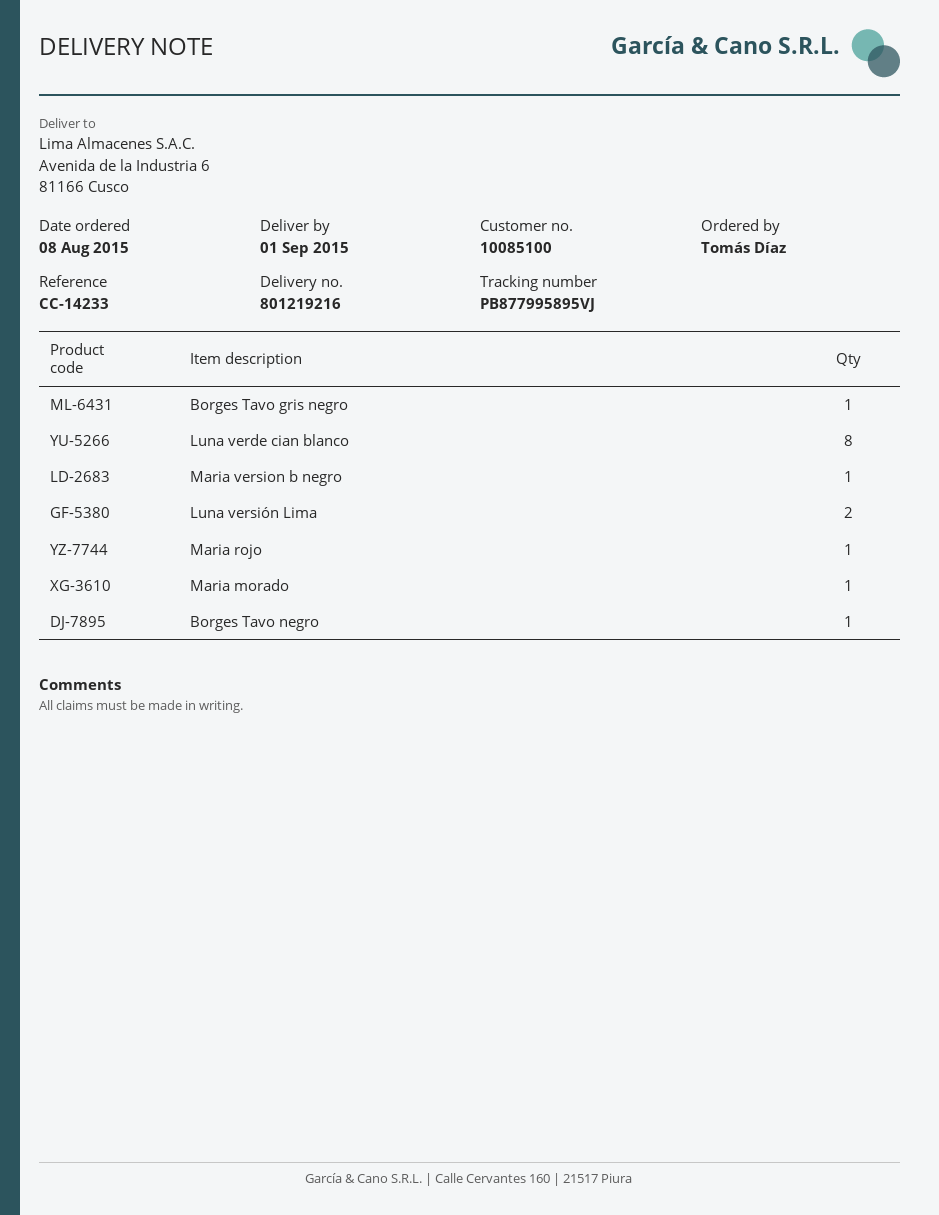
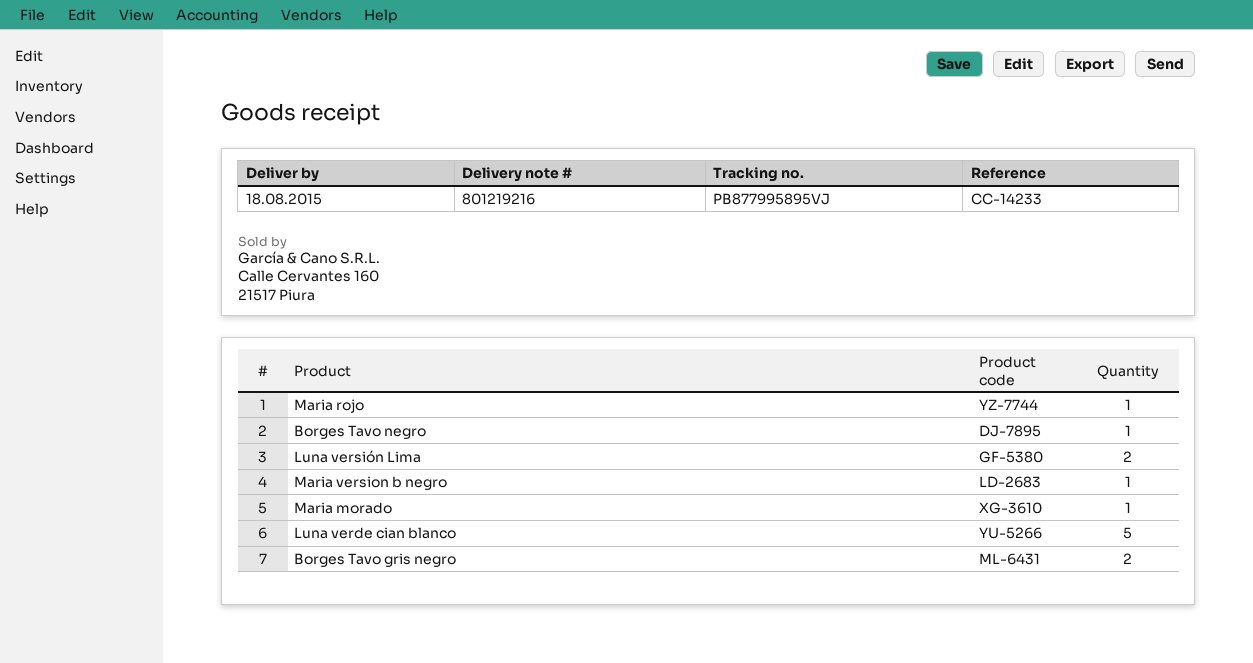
delivery date: 2015-09-01 -> 2015-08-18
Borges Tavo gris negro: 1 -> 2
Luna verde cian blanco: 8 -> 5

